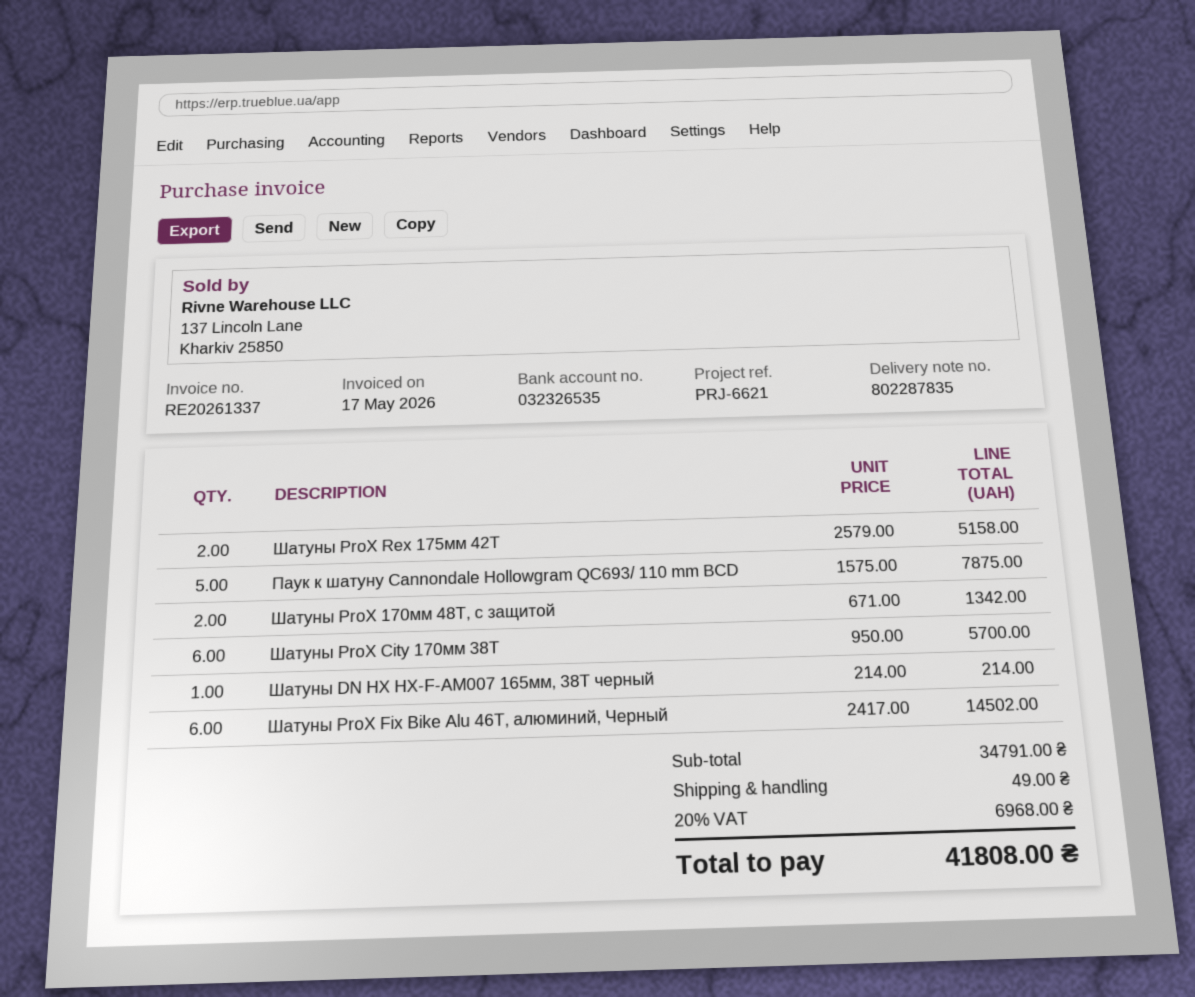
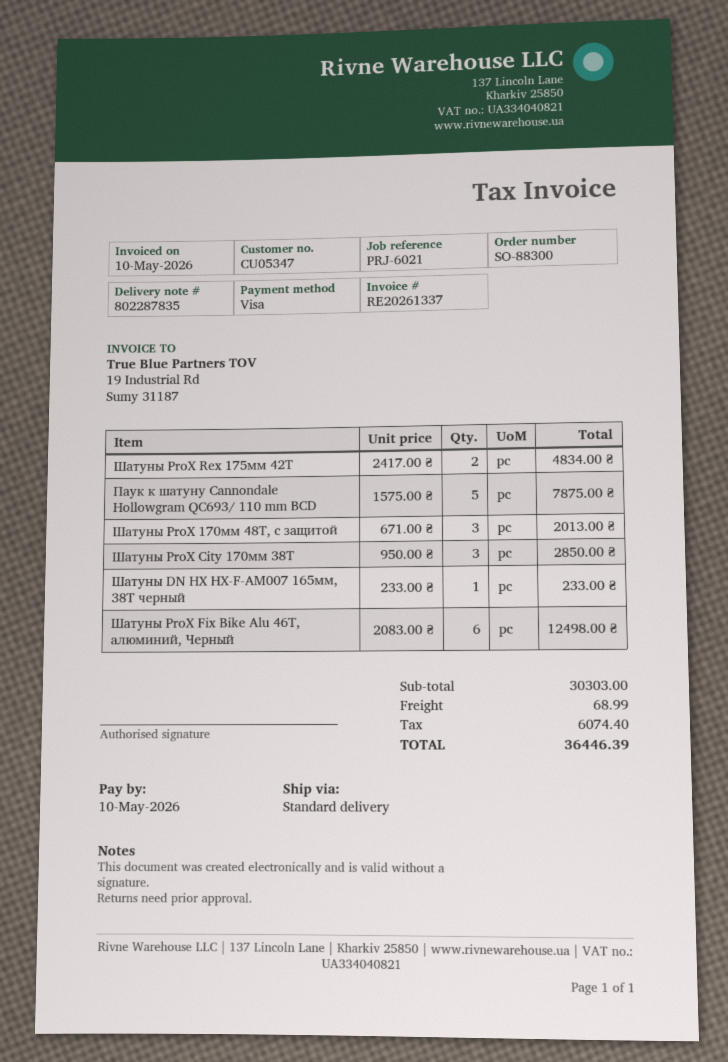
invoice date: 2026-05-17 -> 2026-05-10
reference: PRJ-6621 -> PRJ-6021
Шатуны ProX Rex 175мм 42T: 2 x 2579.00 = 5158.00 -> 2 x 2417.00 = 4834.00
Шатуны ProX 170мм 48T, с защитой: 2 x 671.00 = 1342.00 -> 3 x 671.00 = 2013.00
Шатуны ProX City 170мм 38T: 6 x 950.00 = 5700.00 -> 3 x 950.00 = 2850.00
Шатуны DN HX HX-F-AM007 165мм, 38T черный: 1 x 214.00 = 214.00 -> 1 x 233.00 = 233.00
Шатуны ProX Fix Bike Alu 46T, алюминий, Черный: 6 x 2417.00 = 14502.00 -> 6 x 2083.00 = 12498.00
subtotal: 34791.00 -> 30303.00
shipping: 49.00 -> 68.99
tax: 6968.00 -> 6074.40
total: 41808.00 -> 36446.39

